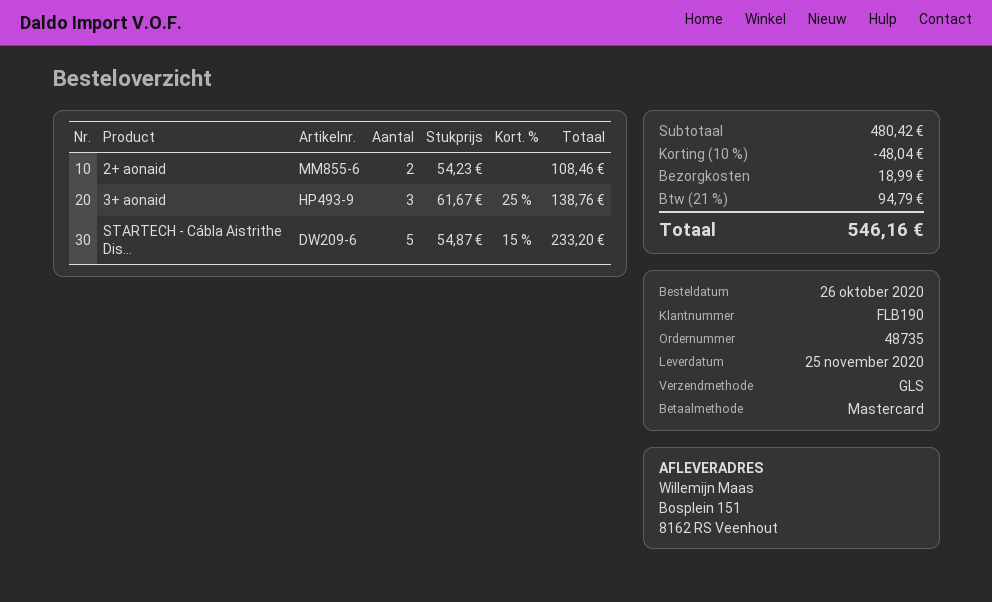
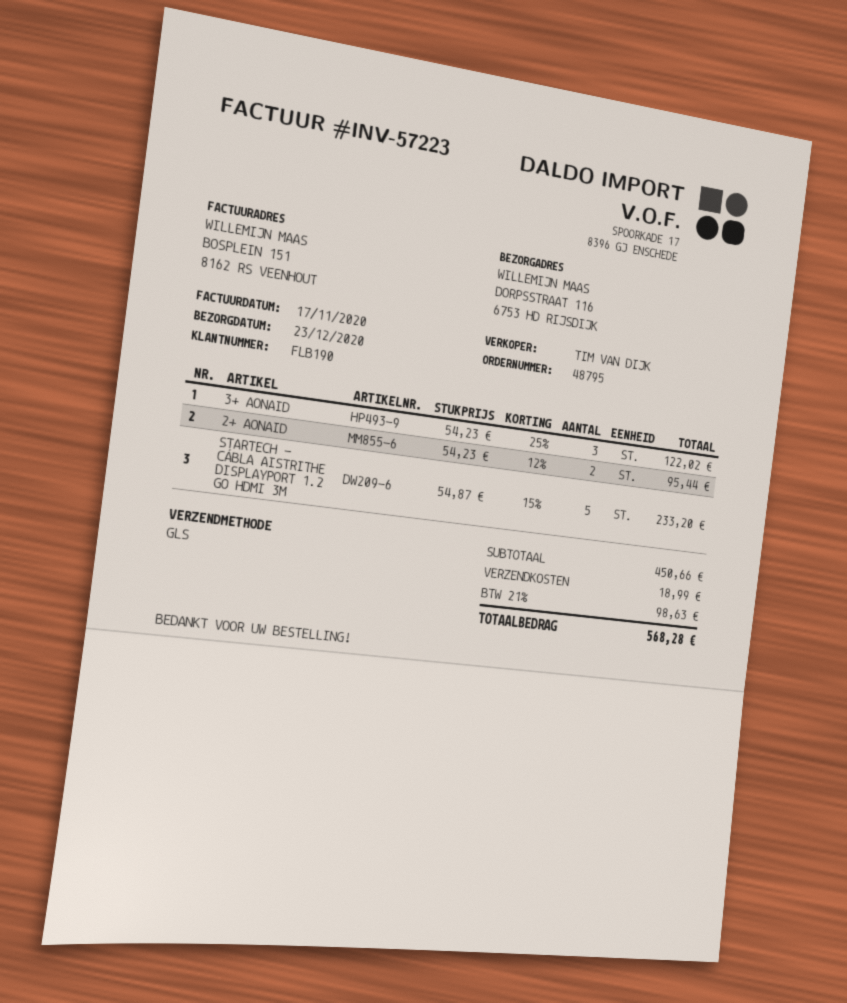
order number: 48735 -> 48795
delivery date: 2020-11-25 -> 2020-12-23
ship to: Bosplein 151, 8162 RS Veenhout -> DORPSSTRAAT 116, 6753 HD RIJSDIJK
2+ aonaid: 2 x 54.23 = 108.46 -> 2 x 54.23 - 12% = 95.44
3+ aonaid: 3 x 61.67 - 25% = 138.76 -> 3 x 54.23 - 25% = 122.02
subtotal: 480.42 -> 450.66
discount: 10% = 48.04 -> none
tax: 21% = 94.79 -> 21% = 98.63
total: 546.16 -> 568.28

